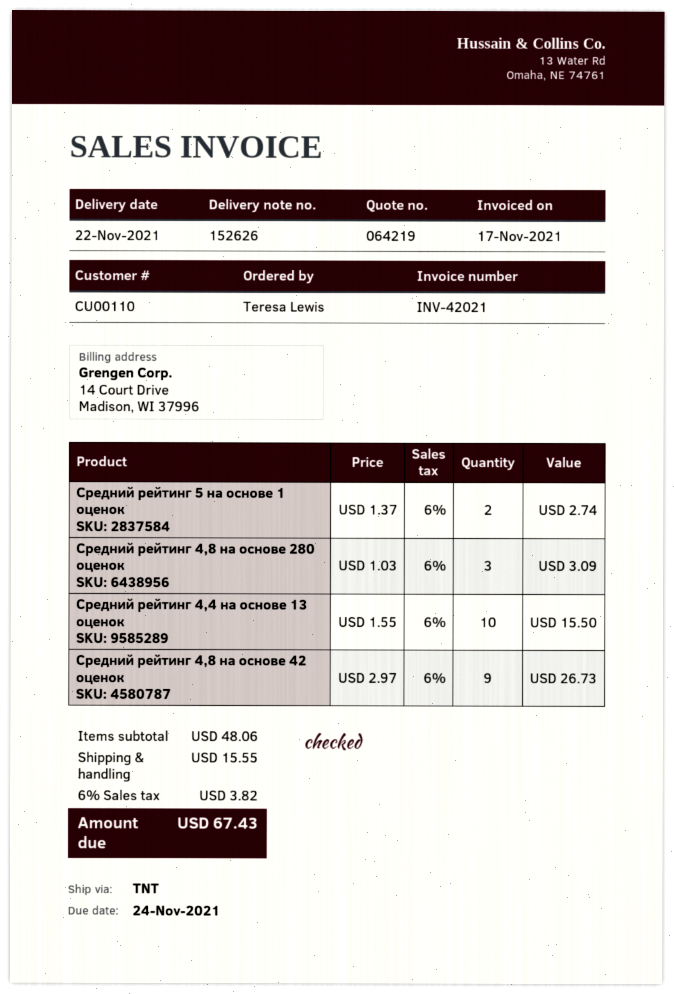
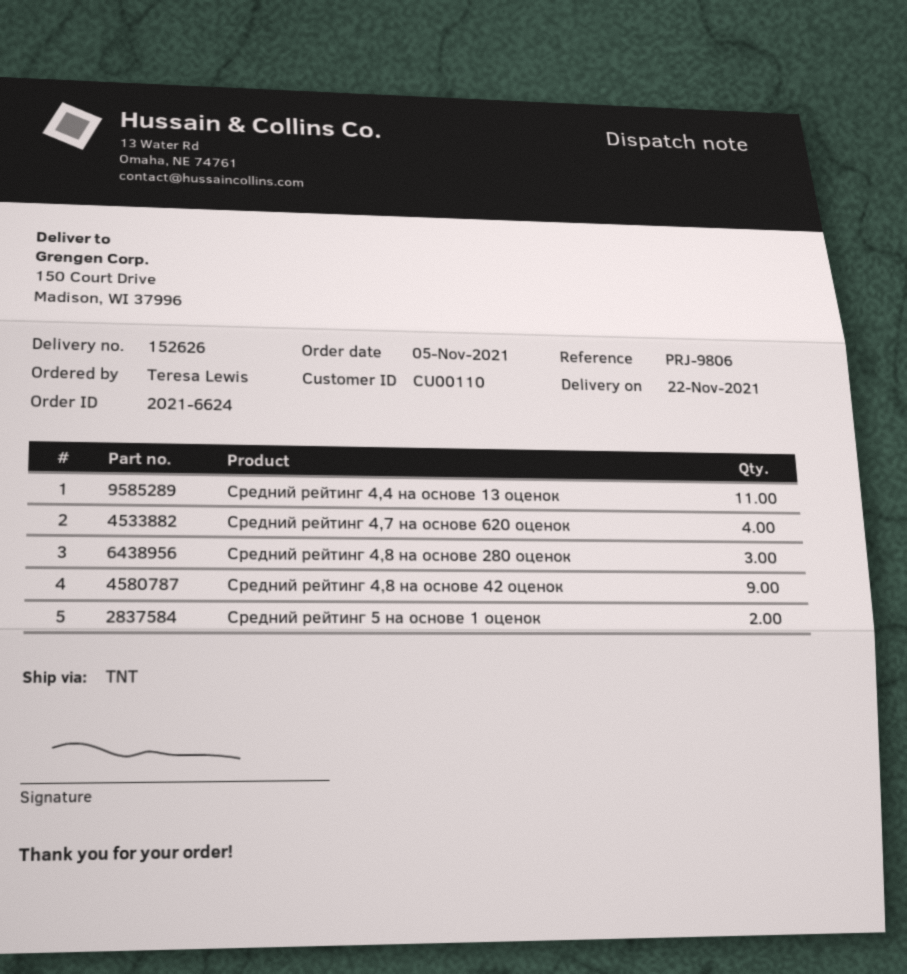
Средний рейтинг 4,4 на основе 13 оценок: 10 -> 11
Средний рейтинг 4,7 на основе 620 оценок: none -> 4

